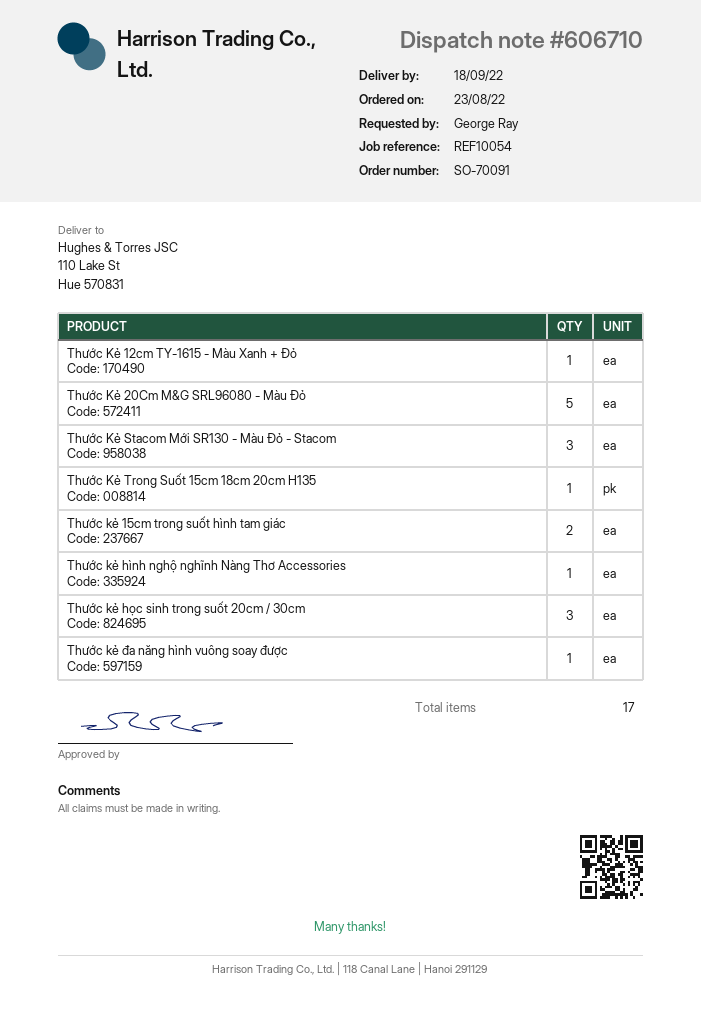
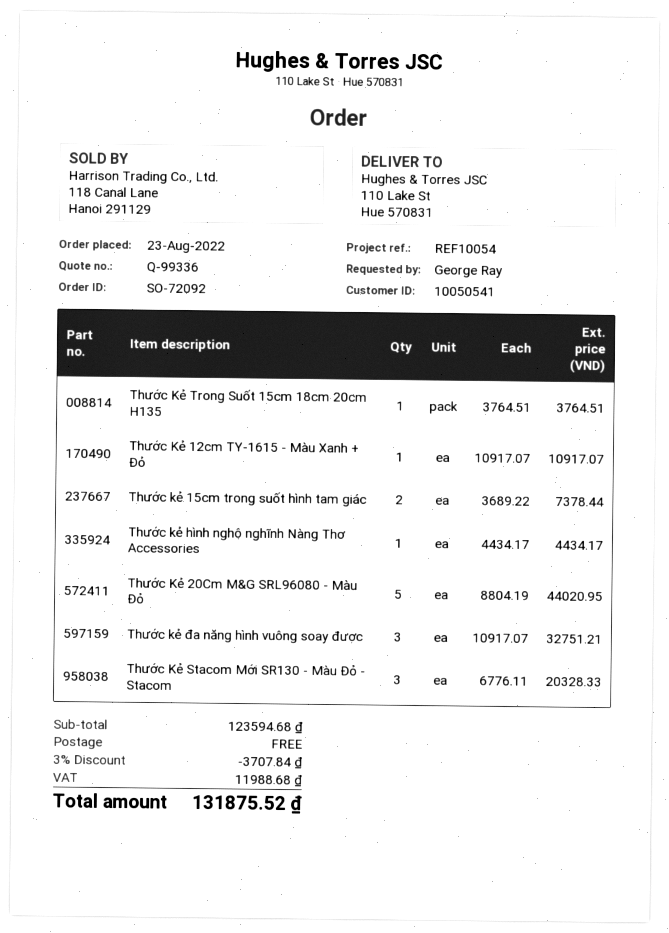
order number: SO-70091 -> SO-72092
Thước kẻ học sinh trong suốt 20cm / 30cm: 3 -> none
Thước kẻ đa năng hình vuông soay được: 1 -> 3

